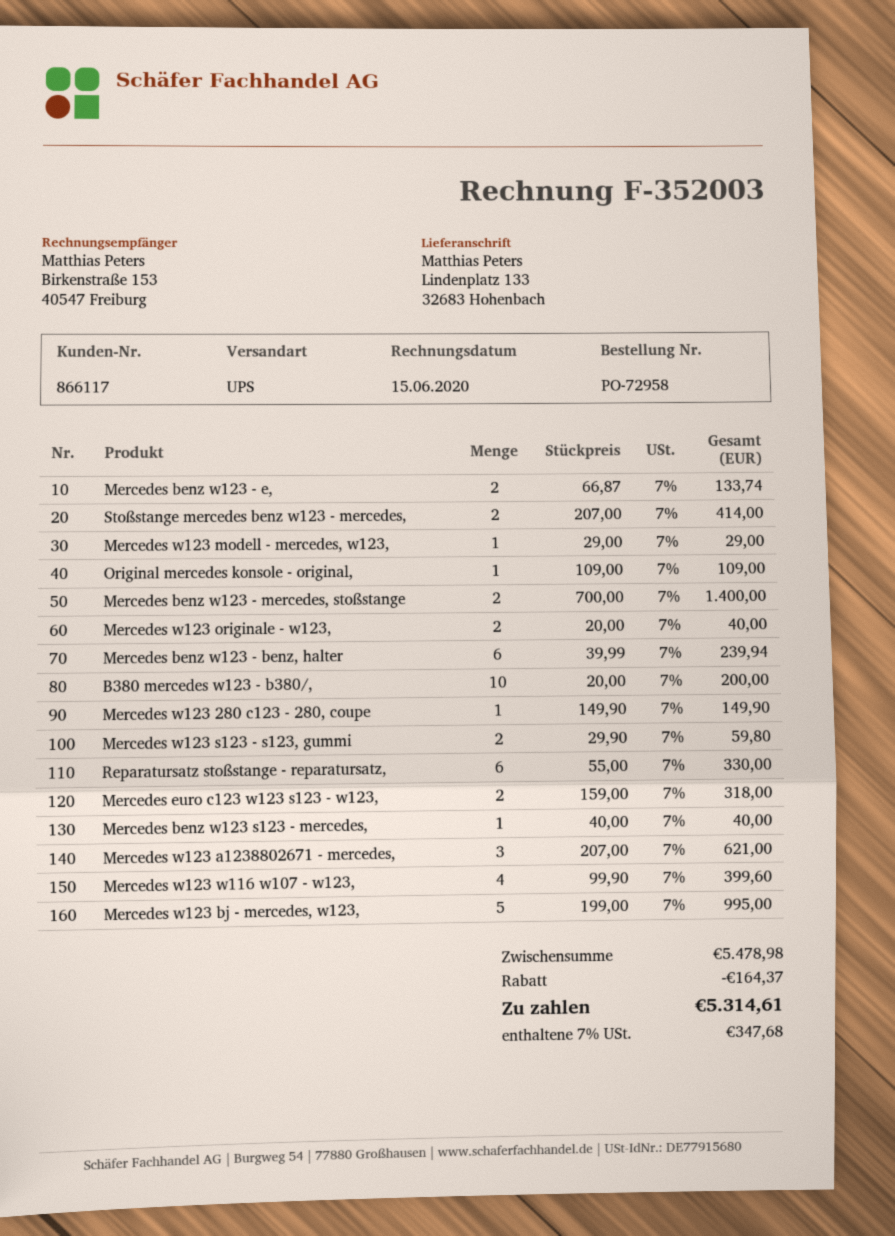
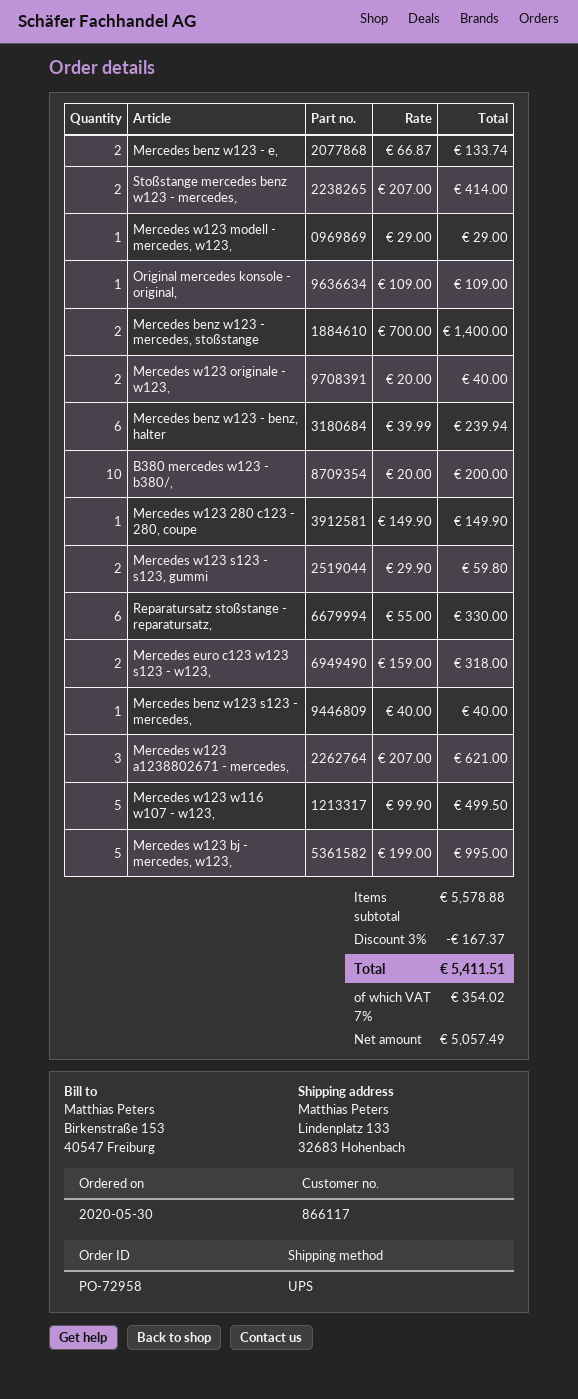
Mercedes w123 w116 w107 - w123,: 4 x 99.90 = 399.60 -> 5 x 99.90 = 499.50
subtotal: 5478.98 -> 5578.88
discount: 164.37 -> 167.37
tax: 7% = 347.68 -> 7% = 354.02
total: 5314.61 -> 5411.51

